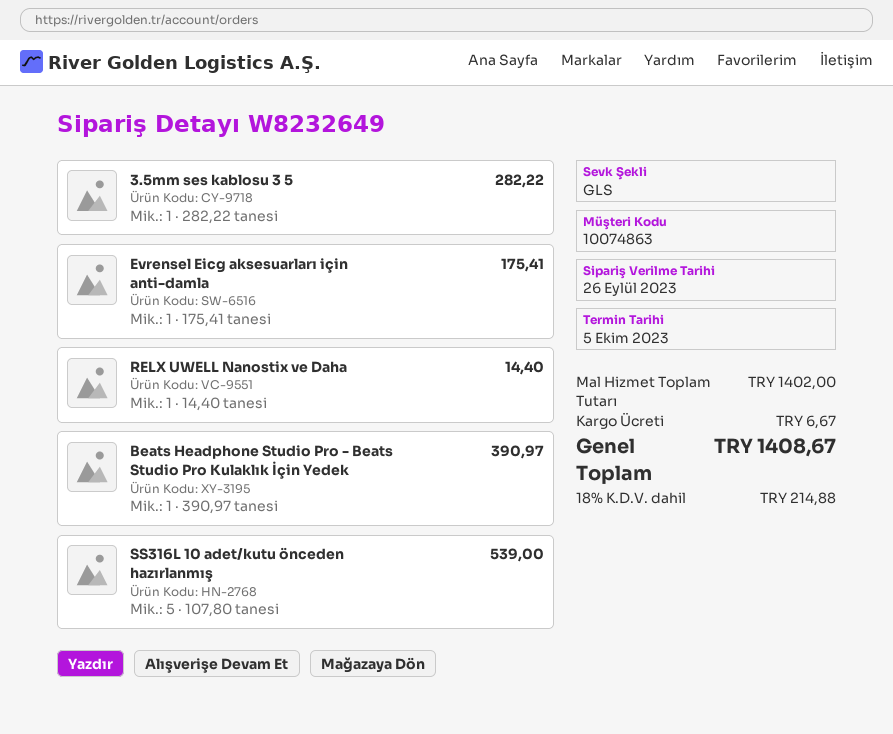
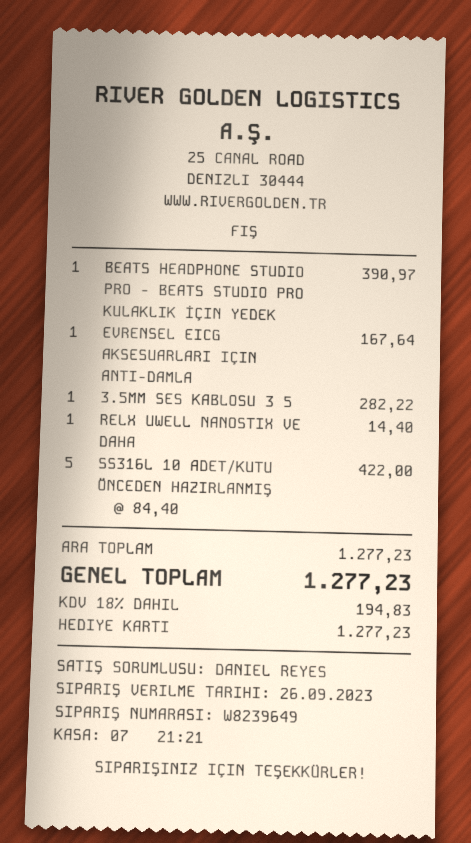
order number: W8232649 -> W8239649
Evrensel Eicg aksesuarları için anti-damla: 1 x 175.41 = 175.41 -> 1 x 167.64 = 167.64
SS316L 10 adet/kutu önceden hazırlanmış: 5 x 107.80 = 539.00 -> 5 x 84.40 = 422.00
subtotal: 1402.00 -> 1277.23
shipping: 6.67 -> none
tax: 18% = 214.88 -> 18% = 194.83
total: 1408.67 -> 1277.23

